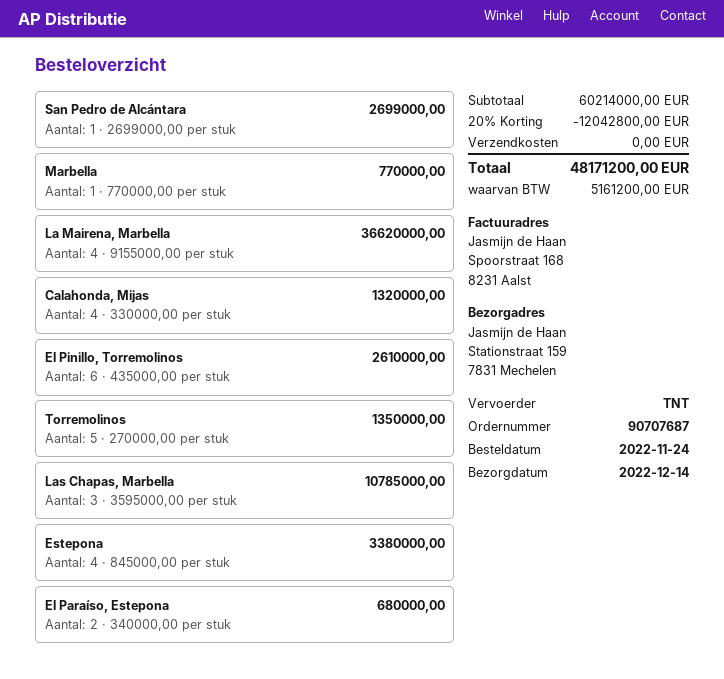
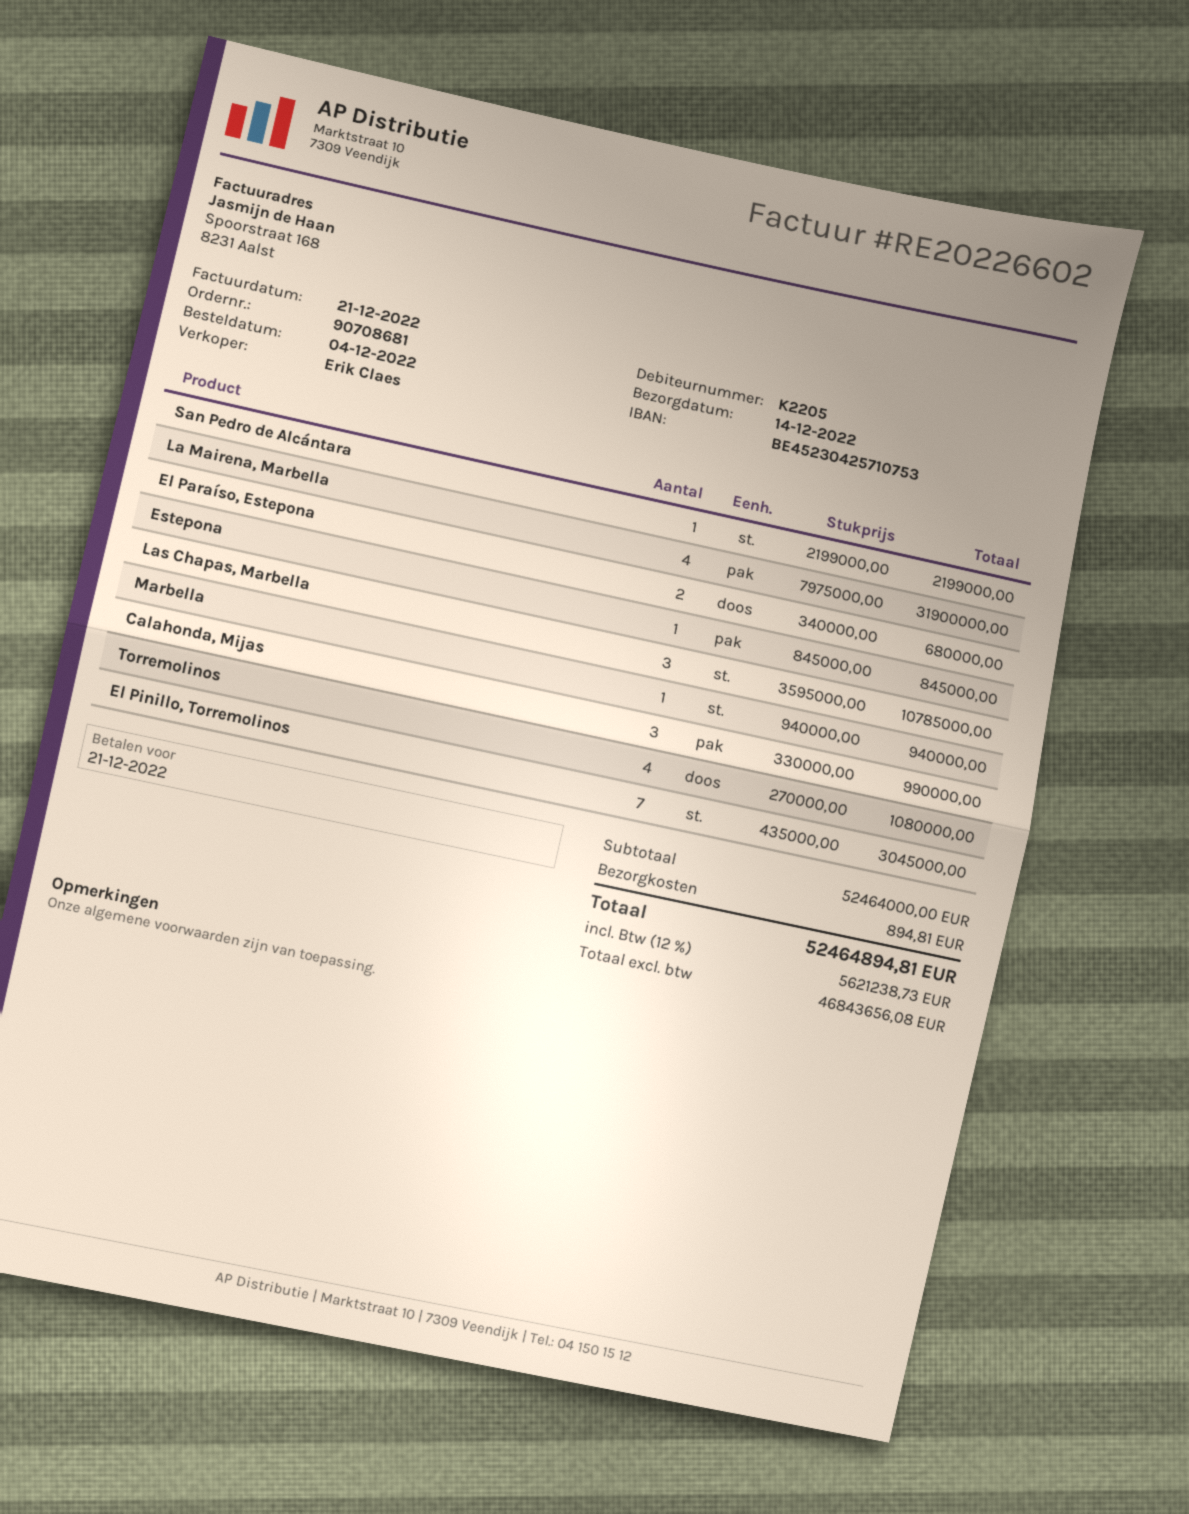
order number: 90707687 -> 90708681
order date: 2022-11-24 -> 2022-12-04
San Pedro de Alcántara: 1 x 2699000.00 = 2699000.00 -> 1 x 2199000.00 = 2199000.00
Marbella: 1 x 770000.00 = 770000.00 -> 1 x 940000.00 = 940000.00
La Mairena, Marbella: 4 x 9155000.00 = 36620000.00 -> 4 x 7975000.00 = 31900000.00
Calahonda, Mijas: 4 x 330000.00 = 1320000.00 -> 3 x 330000.00 = 990000.00
El Pinillo, Torremolinos: 6 x 435000.00 = 2610000.00 -> 7 x 435000.00 = 3045000.00
Torremolinos: 5 x 270000.00 = 1350000.00 -> 4 x 270000.00 = 1080000.00
Estepona: 4 x 845000.00 = 3380000.00 -> 1 x 845000.00 = 845000.00
subtotal: 60214000.00 -> 52464000.00
discount: 20% = 12042800.00 -> none
shipping: 0.00 -> 894.81
tax: 5161200.00 -> 5621238.73
total: 48171200.00 -> 52464894.81

